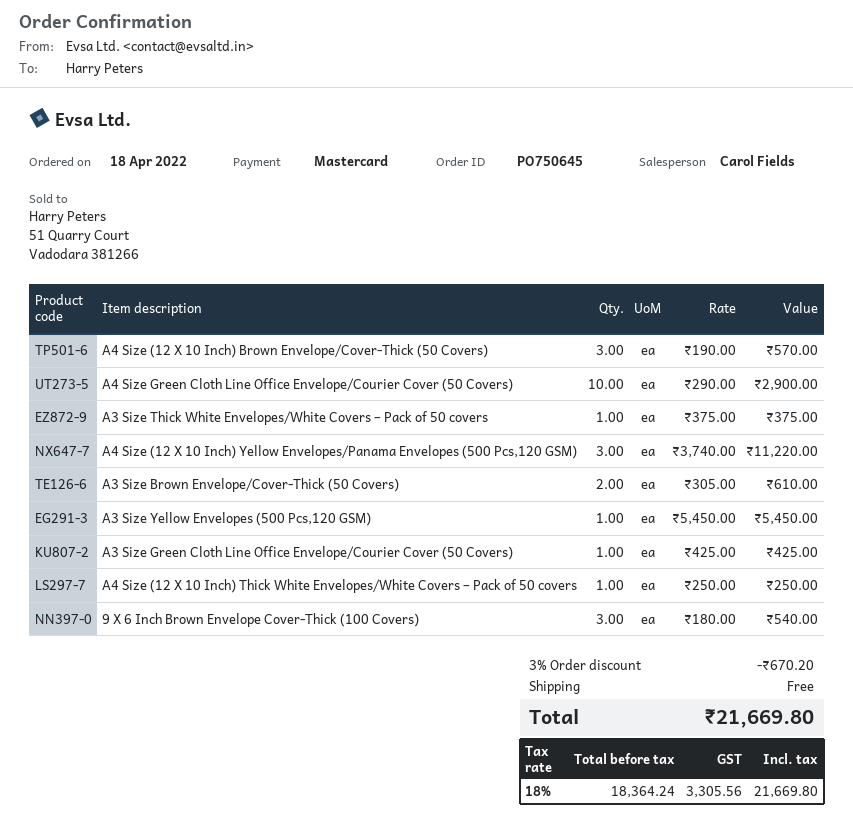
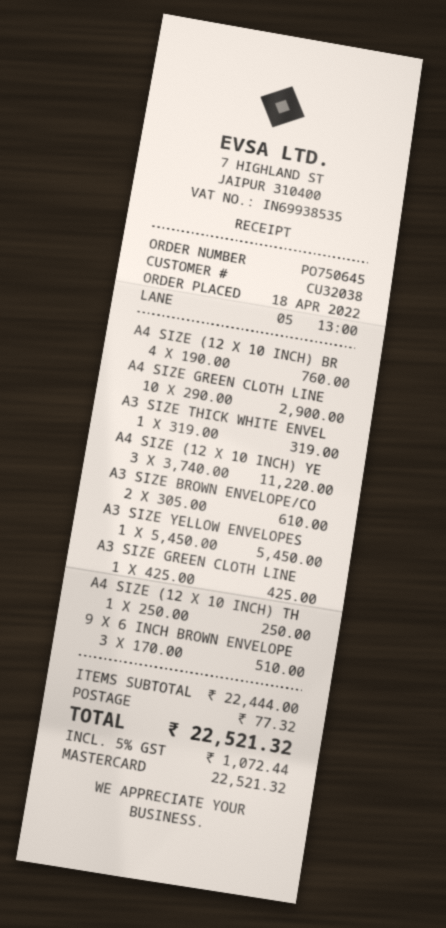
A4 Size (12 X 10 Inch) Brown Envelope/Cover-Thick (50 Covers): 3 x 190.00 = 570.00 -> 4 x 190.00 = 760.00
A3 Size Thick White Envelopes/White Covers – Pack of 50 covers: 1 x 375.00 = 375.00 -> 1 x 319.00 = 319.00
9 X 6 Inch Brown Envelope Cover-Thick (100 Covers): 3 x 180.00 = 540.00 -> 3 x 170.00 = 510.00
discount: 3% = 670.20 -> none
shipping: 0.00 -> 77.32
tax: 18% = 3305.56 -> 5% = 1072.44
total: 21669.80 -> 22521.32

